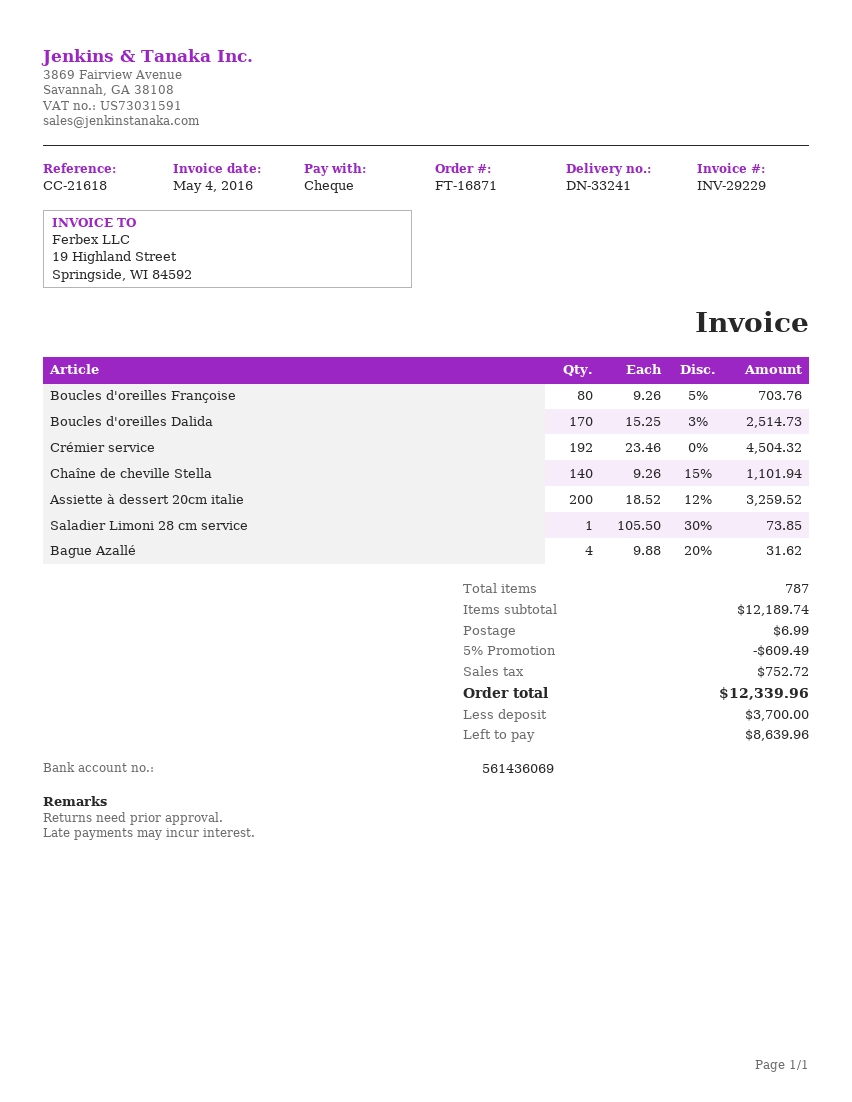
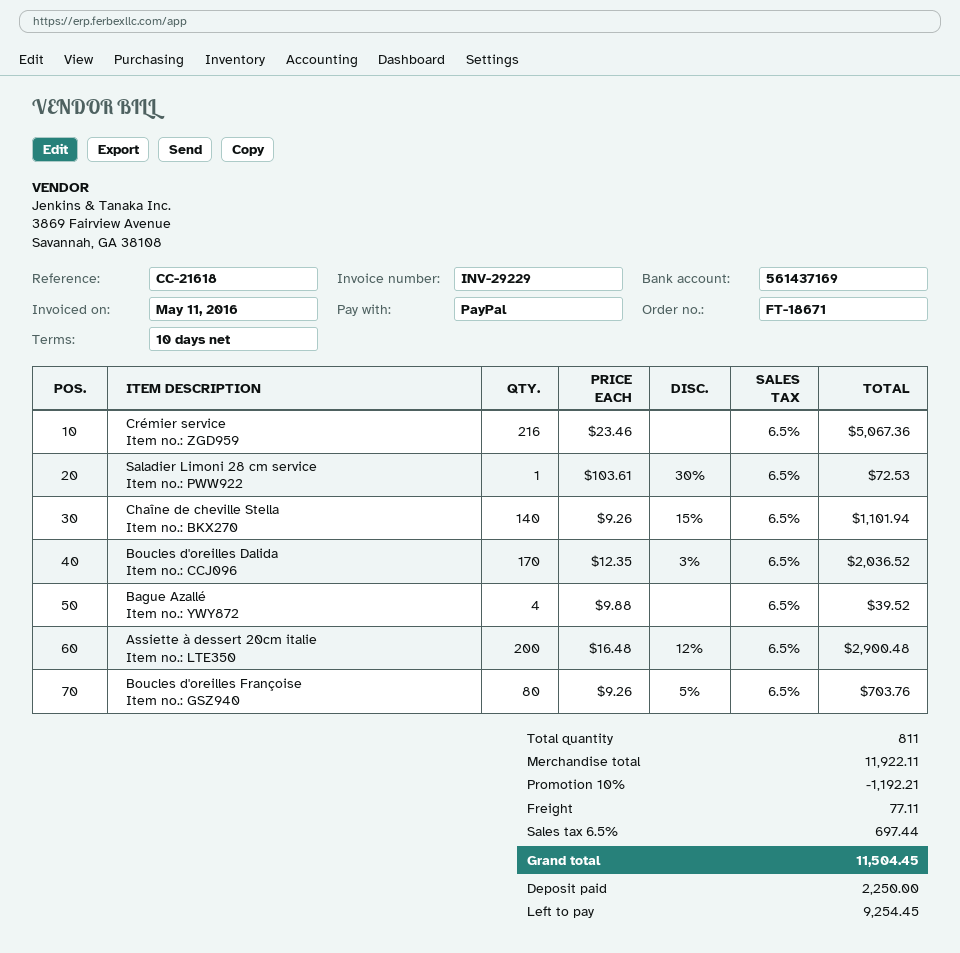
order number: FT-16871 -> FT-18671
invoice date: 2016-05-04 -> 2016-05-11
payment method: cheque -> PayPal
bank account: 561436069 -> 561437169
Boucles d'oreilles Dalida: 170 x 15.25 - 3% = 2514.73 -> 170 x 12.35 - 3% = 2036.52
Crémier service: 192 x 23.46 = 4504.32 -> 216 x 23.46 = 5067.36
Assiette à dessert 20cm italie: 200 x 18.52 - 12% = 3259.52 -> 200 x 16.48 - 12% = 2900.48
Saladier Limoni 28 cm service: 1 x 105.50 - 30% = 73.85 -> 1 x 103.61 - 30% = 72.53
Bague Azallé: 4 x 9.88 - 20% = 31.62 -> 4 x 9.88 = 39.52
total quantity: 787 -> 811
subtotal: 12189.74 -> 11922.11
discount: 5% = 609.49 -> 10% = 1192.21
shipping: 6.99 -> 77.11
tax: 752.72 -> 697.44
total: 12339.96 -> 11504.45
deposit: 3700.00 -> 2250.00
balance: 8639.96 -> 9254.45

